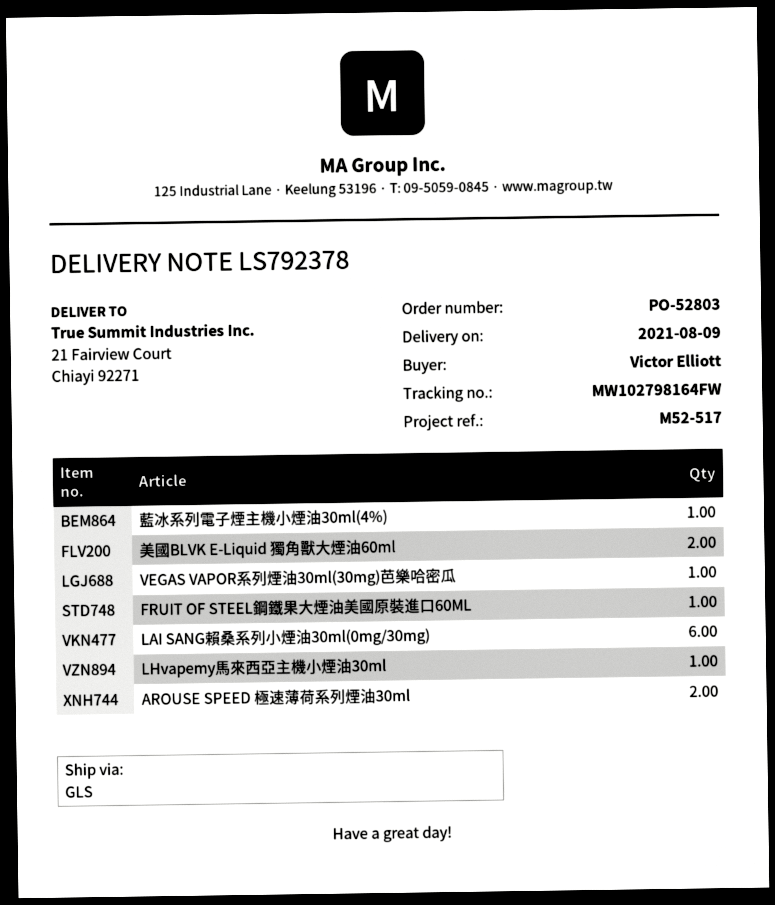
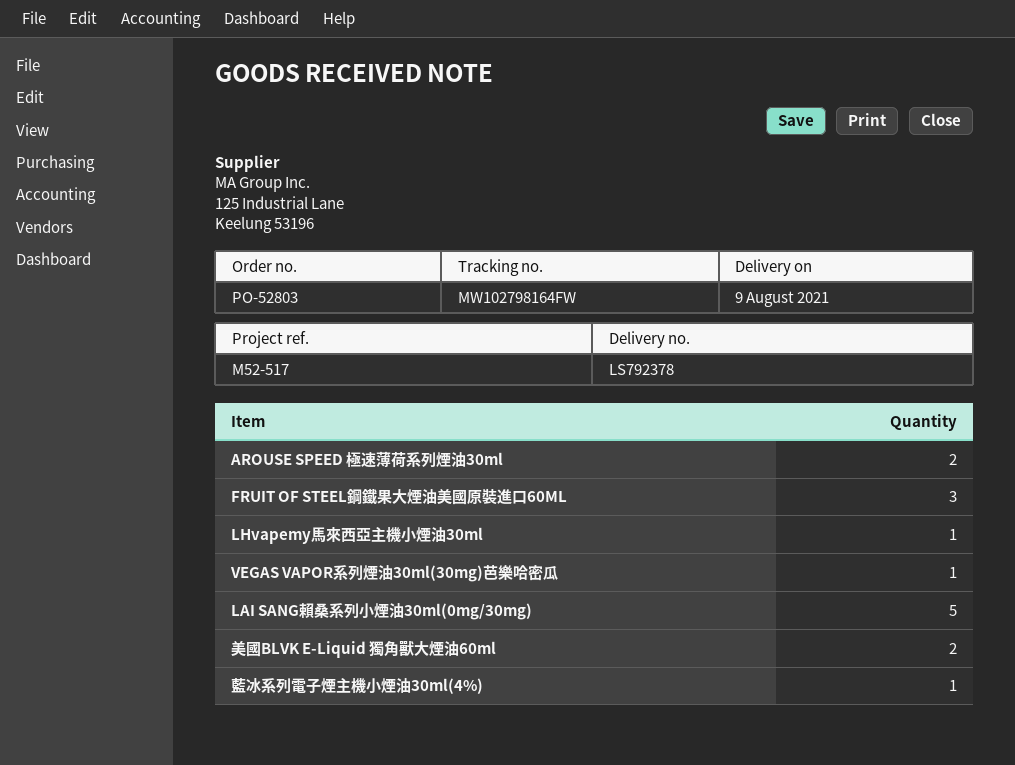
FRUIT OF STEEL鋼鐵果大煙油美國原裝進口60ML: 1 -> 3
LAI SANG賴桑系列小煙油30ml(0mg/30mg): 6 -> 5

